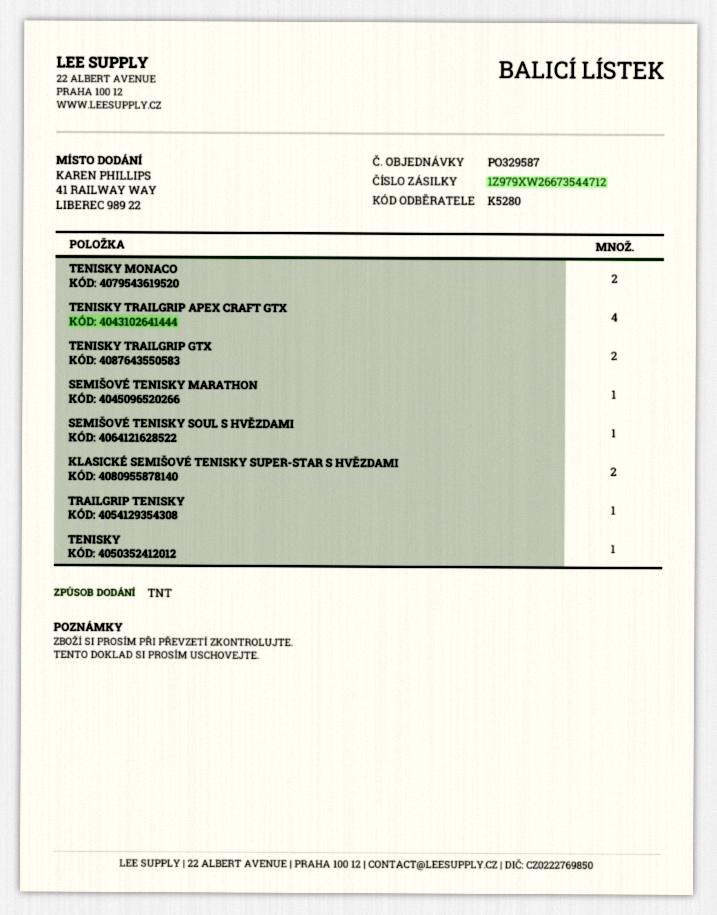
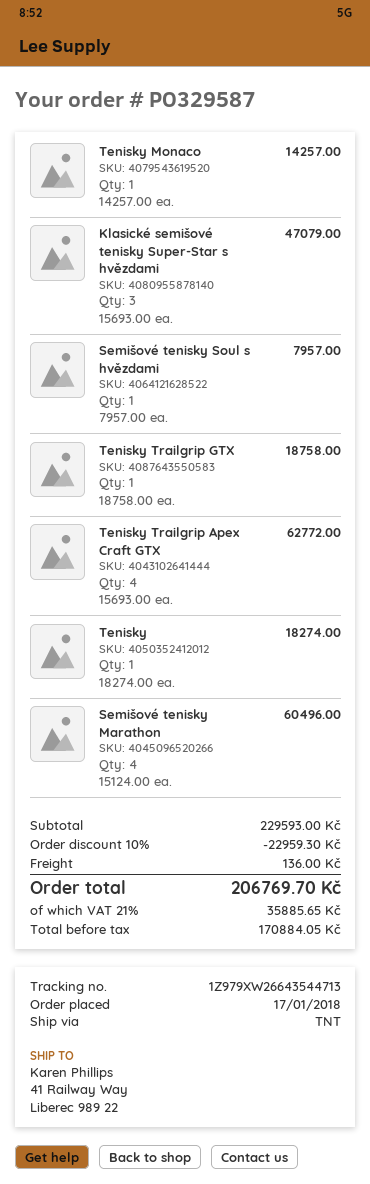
tracking number: 1Z979XW26673544712 -> 1Z979XW26643544713
TENISKY MONACO: 2 -> 1
TENISKY TRAILGRIP GTX: 2 -> 1
SEMIŠOVÉ TENISKY MARATHON: 1 -> 4
KLASICKÉ SEMIŠOVÉ TENISKY SUPER-STAR S HVĚZDAMI: 2 -> 3
TRAILGRIP TENISKY: 1 -> none

